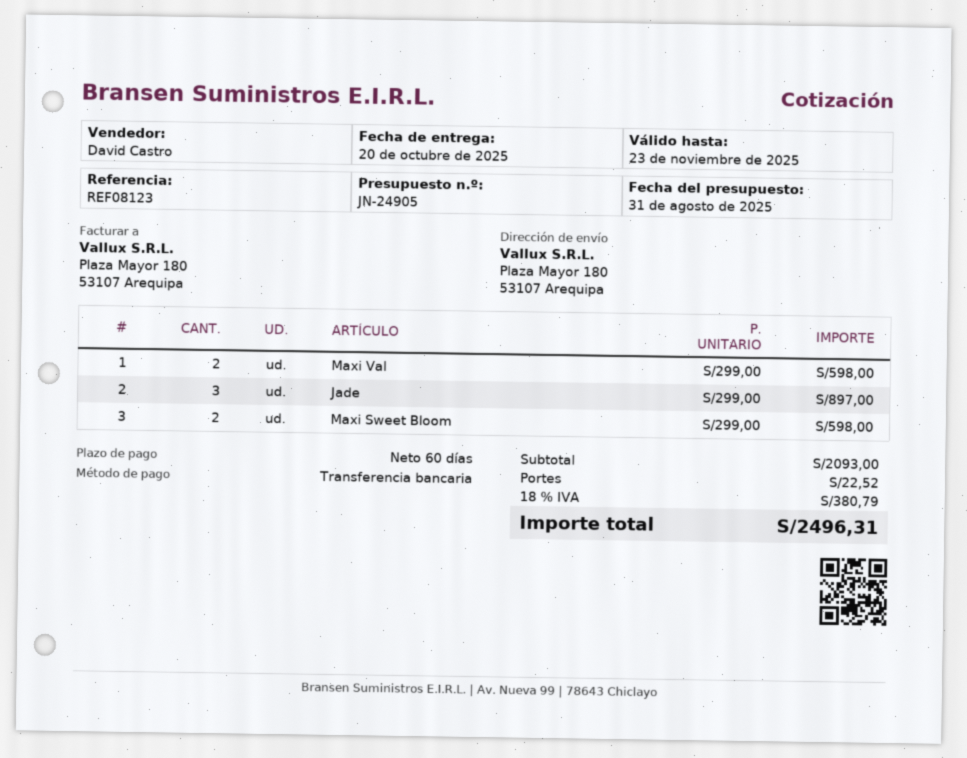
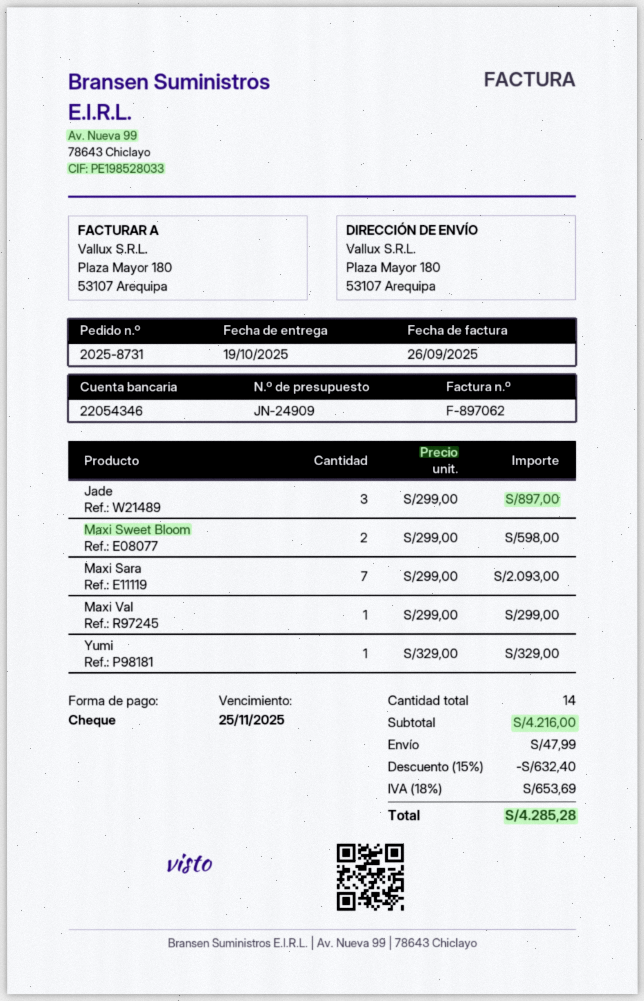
quote number: JN-24905 -> JN-24909
delivery date: 2025-10-20 -> 2025-10-19
payment method: bank transfer -> cheque
Maxi Val: 2 x 299.00 = 598.00 -> 1 x 299.00 = 299.00
Maxi Sara: none -> 7 x 299.00 = 2093.00
Yumi: none -> 1 x 329.00 = 329.00
subtotal: 2093.00 -> 4216.00
discount: none -> 15% = 632.40
shipping: 22.52 -> 47.99
tax: 18% = 380.79 -> 18% = 653.69
total: 2496.31 -> 4285.28

